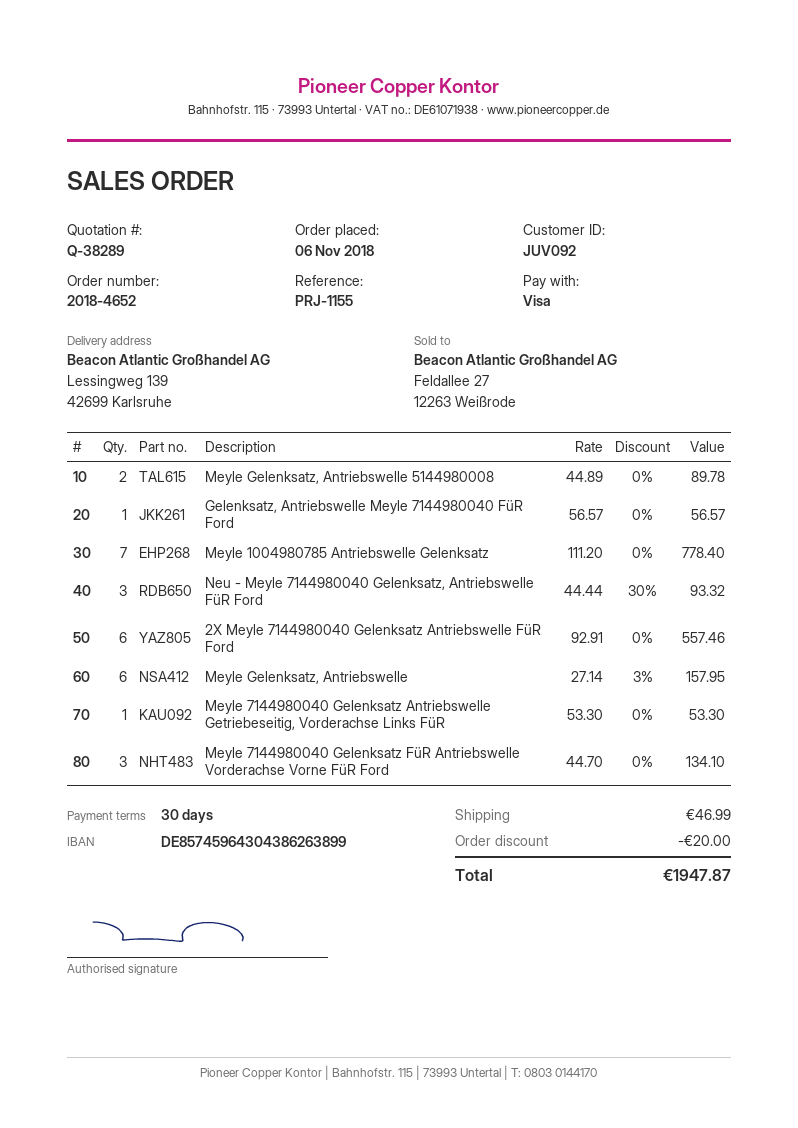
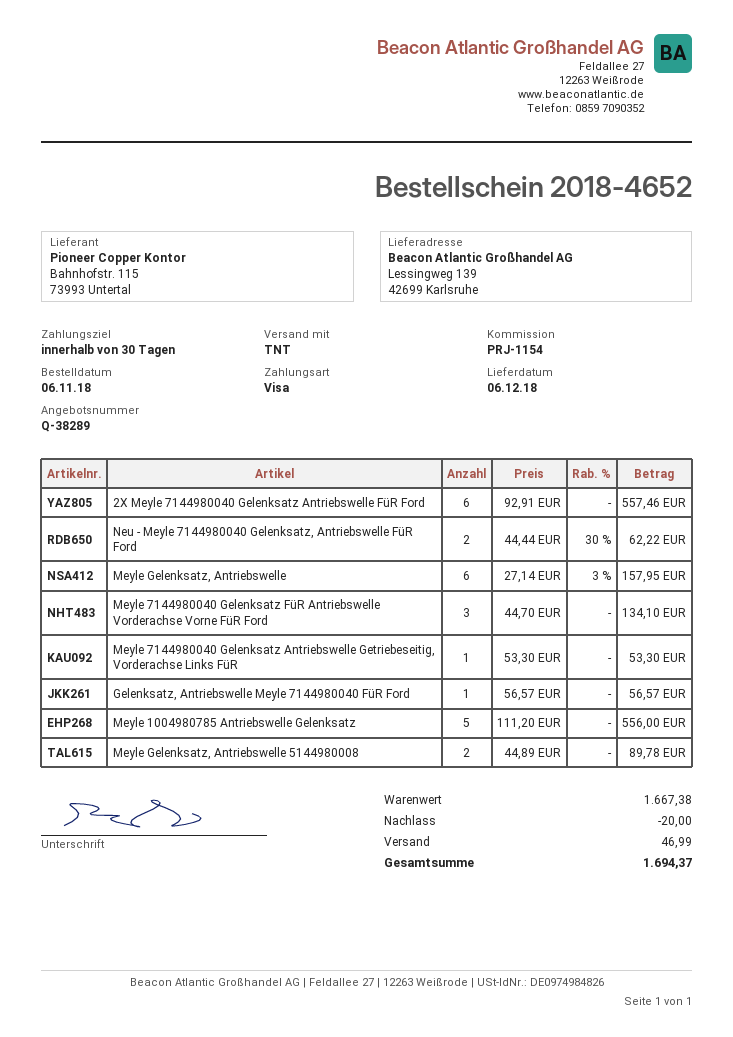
reference: PRJ-1155 -> PRJ-1154
Meyle 1004980785 Antriebswelle Gelenksatz: 7 x 111.20 = 778.40 -> 5 x 111.20 = 556.00
Neu - Meyle 7144980040 Gelenksatz, Antriebswelle FüR Ford: 3 x 44.44 - 30% = 93.32 -> 2 x 44.44 - 30% = 62.22
total: 1947.87 -> 1694.37

